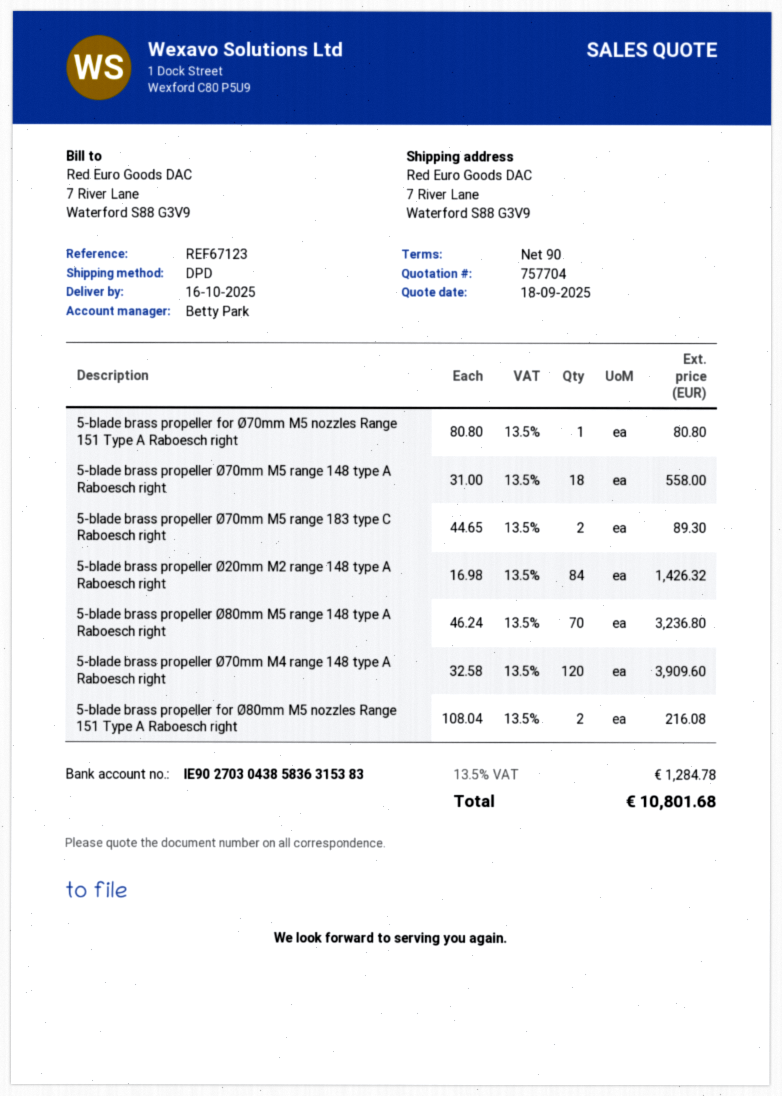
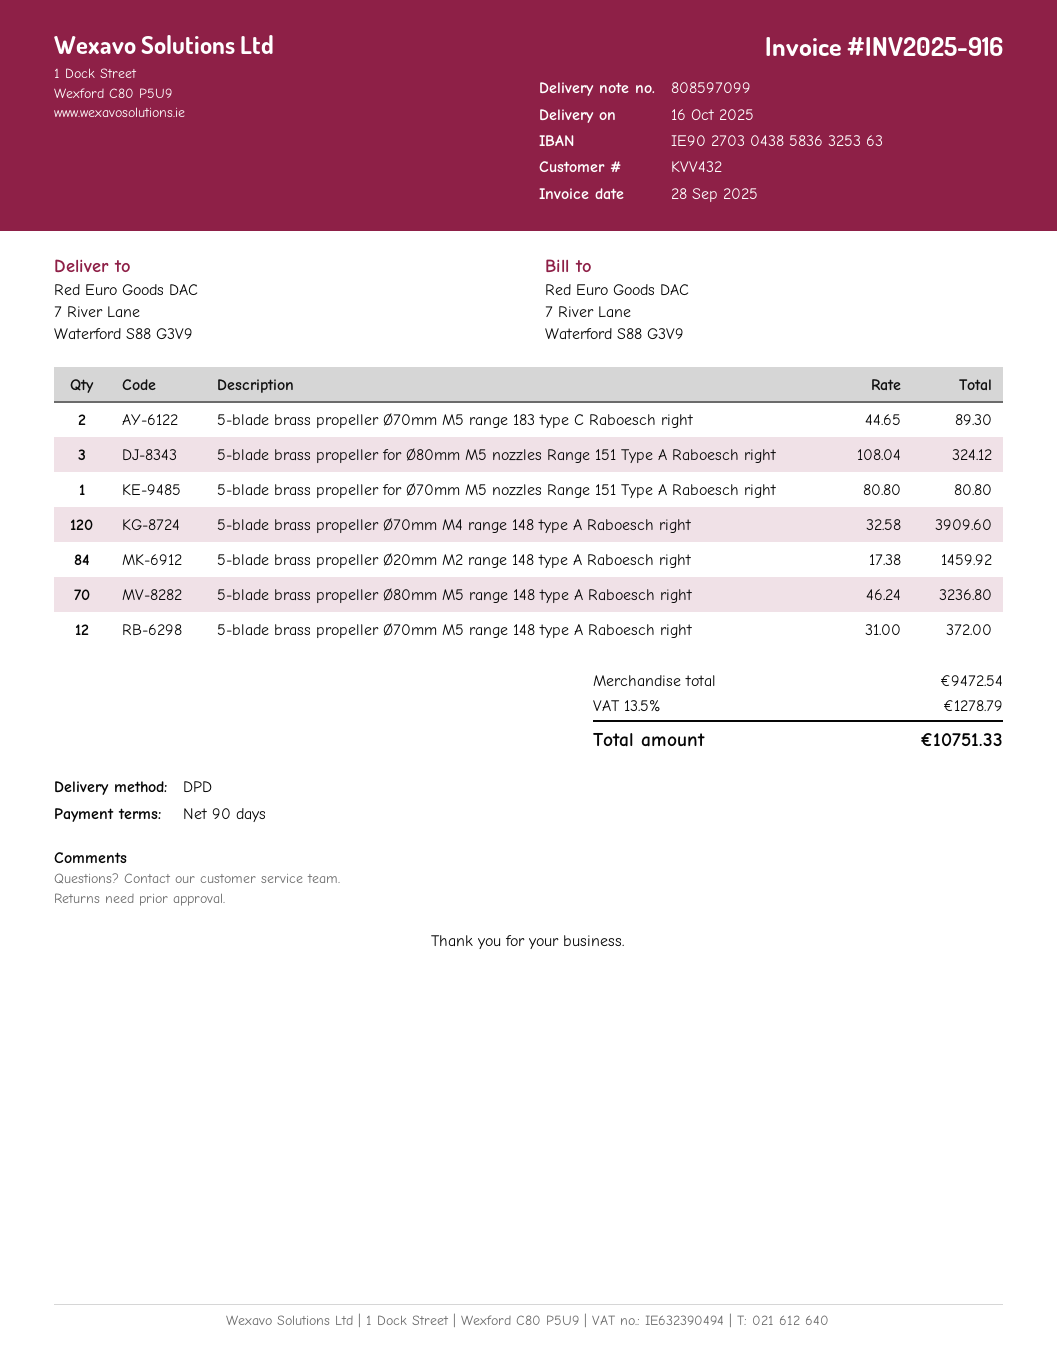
bank account: IE90270304385836315383 -> IE90270304385836325363
5-blade brass propeller Ø70mm M5 range 148 type A Raboesch right: 18 x 31.00 = 558.00 -> 12 x 31.00 = 372.00
5-blade brass propeller Ø20mm M2 range 148 type A Raboesch right: 84 x 16.98 = 1426.32 -> 84 x 17.38 = 1459.92
5-blade brass propeller for Ø80mm M5 nozzles Range 151 Type A Raboesch right: 2 x 108.04 = 216.08 -> 3 x 108.04 = 324.12
tax: 13.5% = 1284.78 -> 13.5% = 1278.79
total: 10801.68 -> 10751.33

